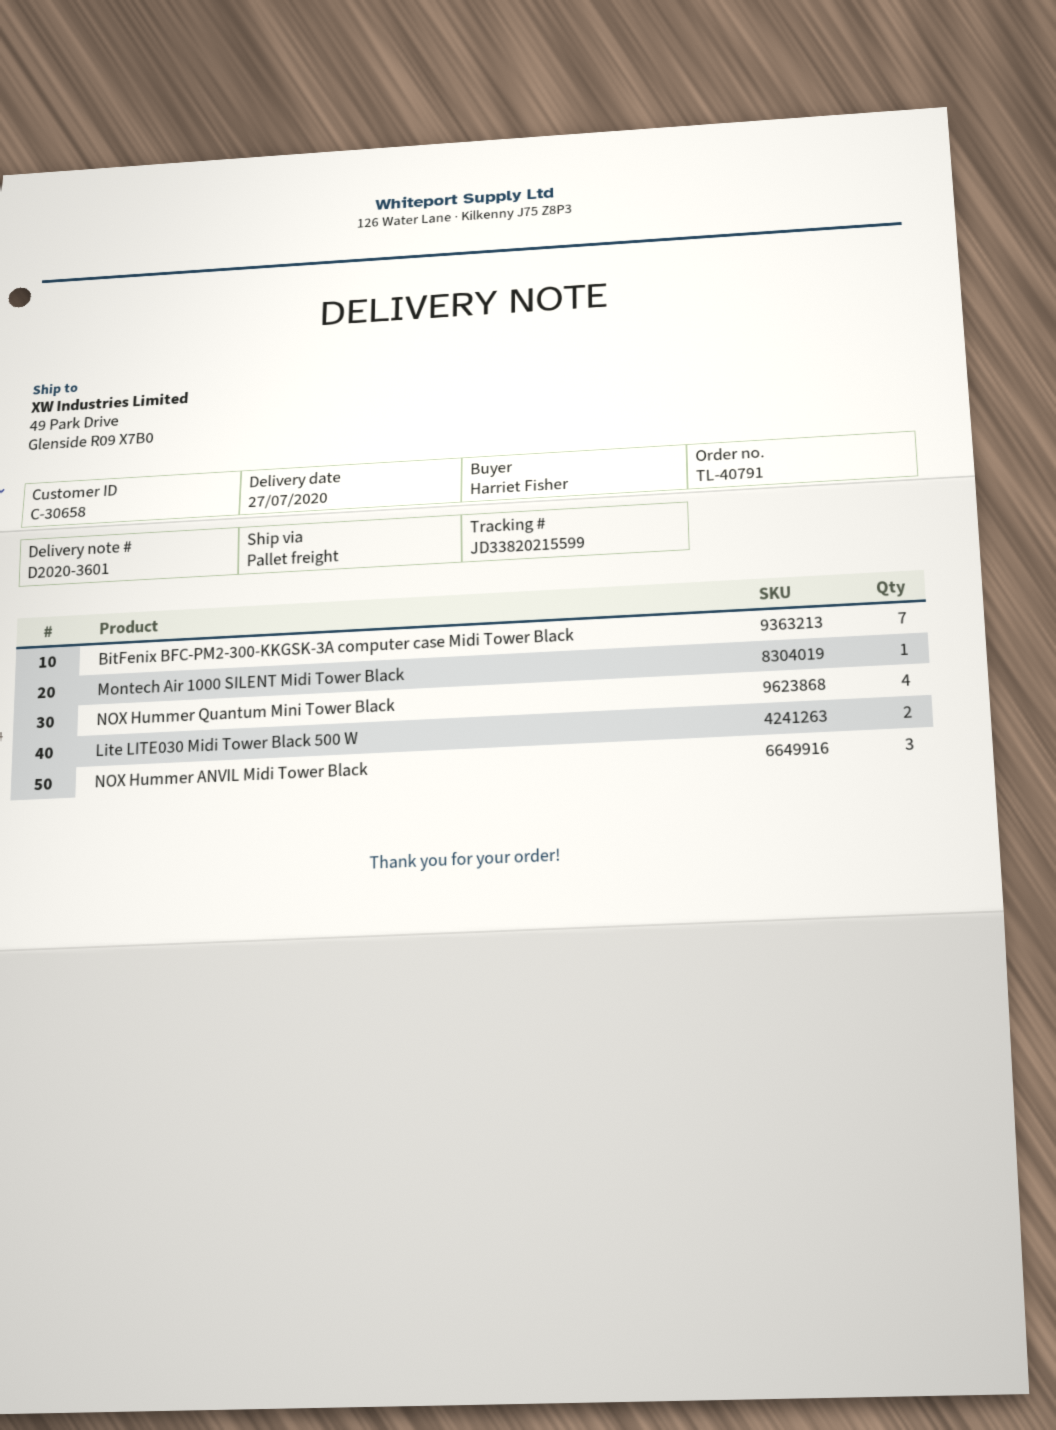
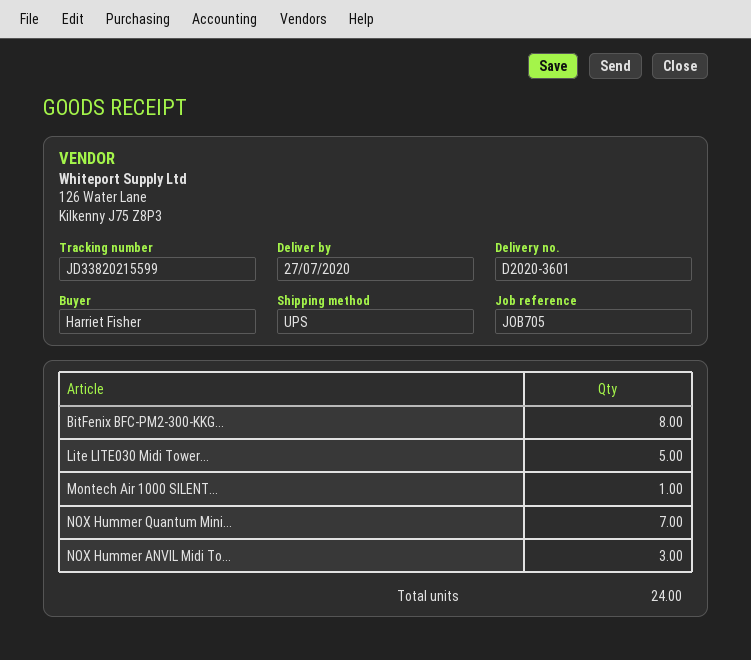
shipping method: pallet freight -> UPS
BitFenix BFC-PM2-300-KKGSK-3A computer case Midi Tower Black: 7 -> 8
NOX Hummer Quantum Mini Tower Black: 4 -> 7
Lite LITE030 Midi Tower Black 500 W: 2 -> 5

